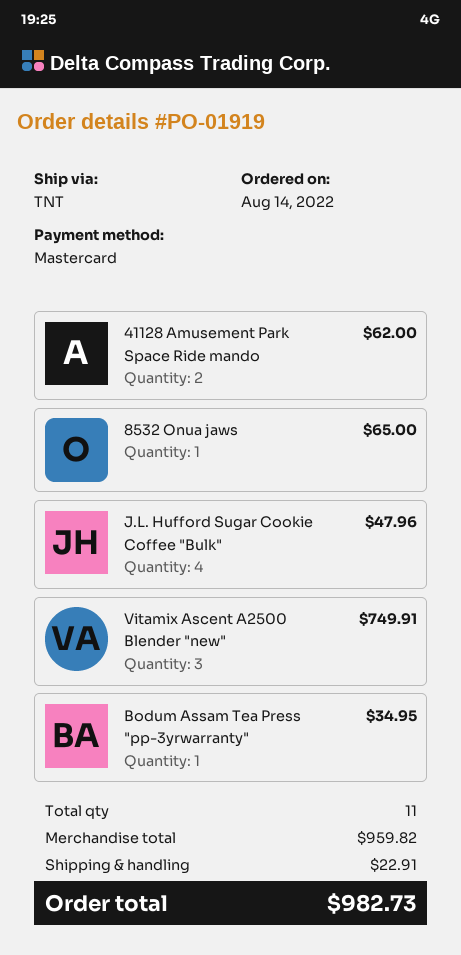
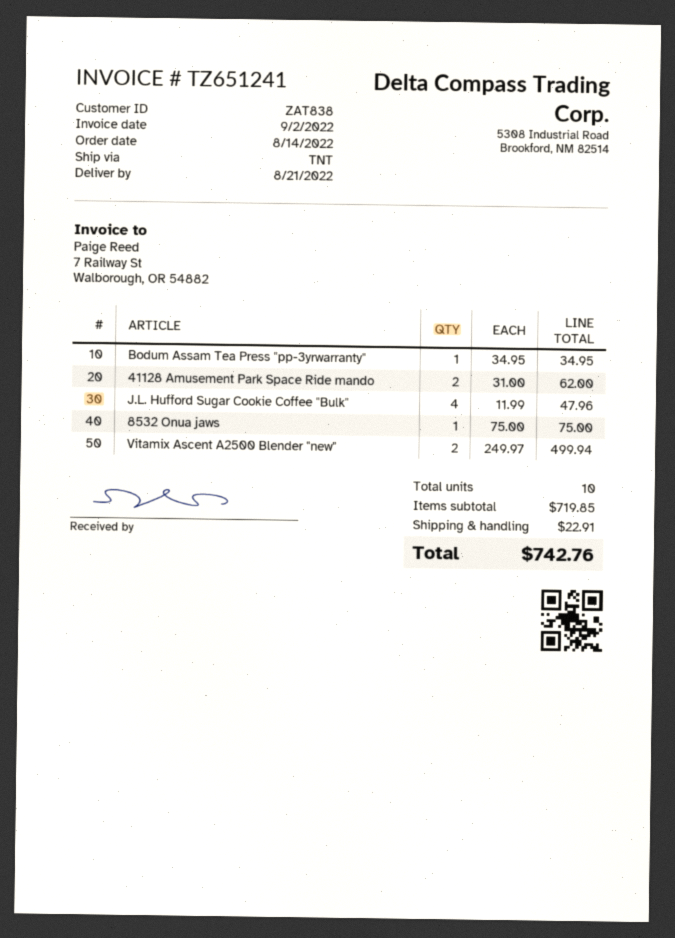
8532 Onua jaws: 1 for 65.00 -> 1 for 75.00
Vitamix Ascent A2500 Blender "new": 3 for 749.91 -> 2 for 499.94
total quantity: 11 -> 10
subtotal: 959.82 -> 719.85
total: 982.73 -> 742.76

